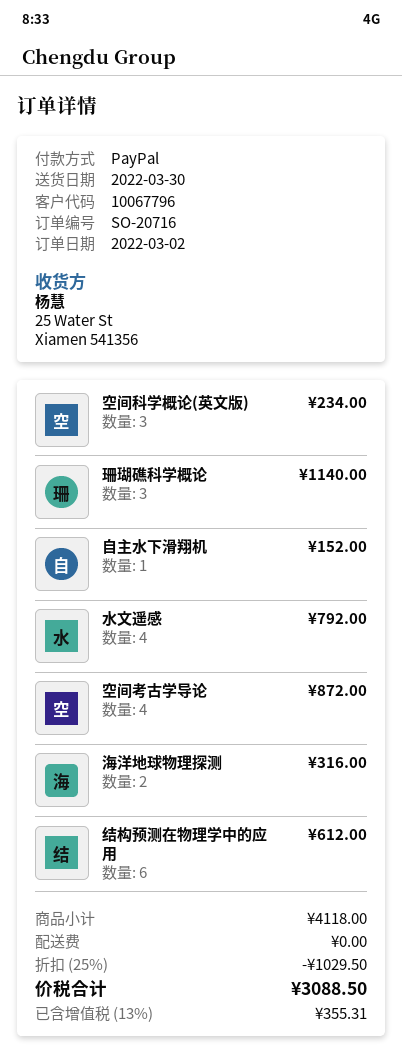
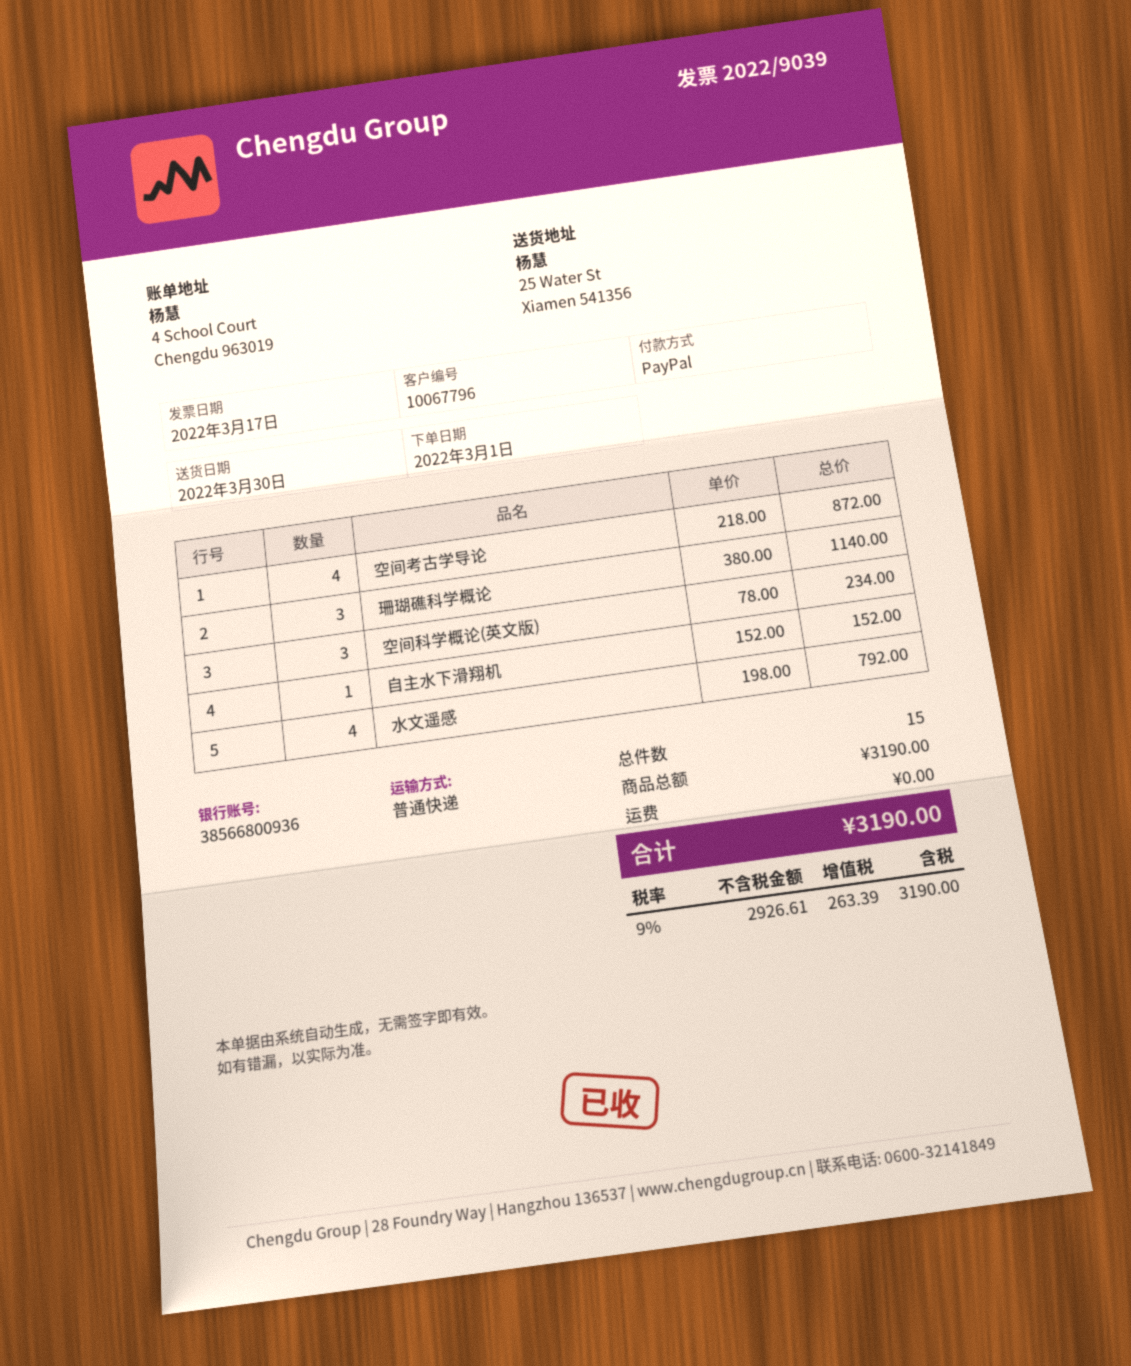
order date: 2022-03-02 -> 2022-03-01
海洋地球物理探测: 2 for 316.00 -> none
结构预测在物理学中的应用: 6 for 612.00 -> none
subtotal: 4118.00 -> 3190.00
discount: 25% = 1029.50 -> none
tax: 13% = 355.31 -> 9% = 263.39
total: 3088.50 -> 3190.00

